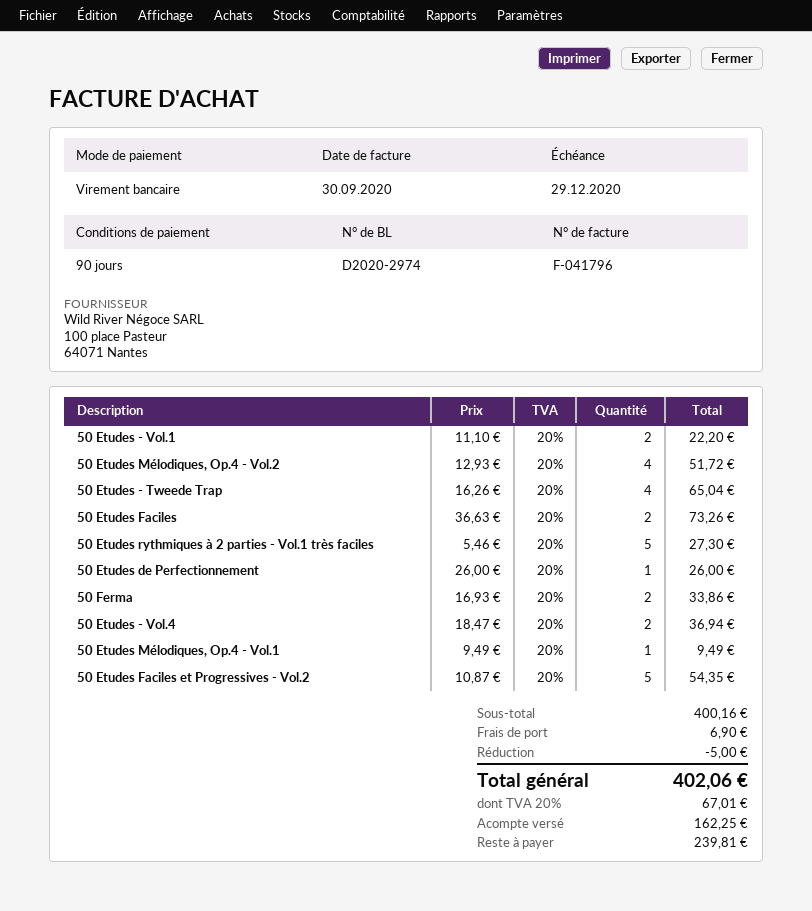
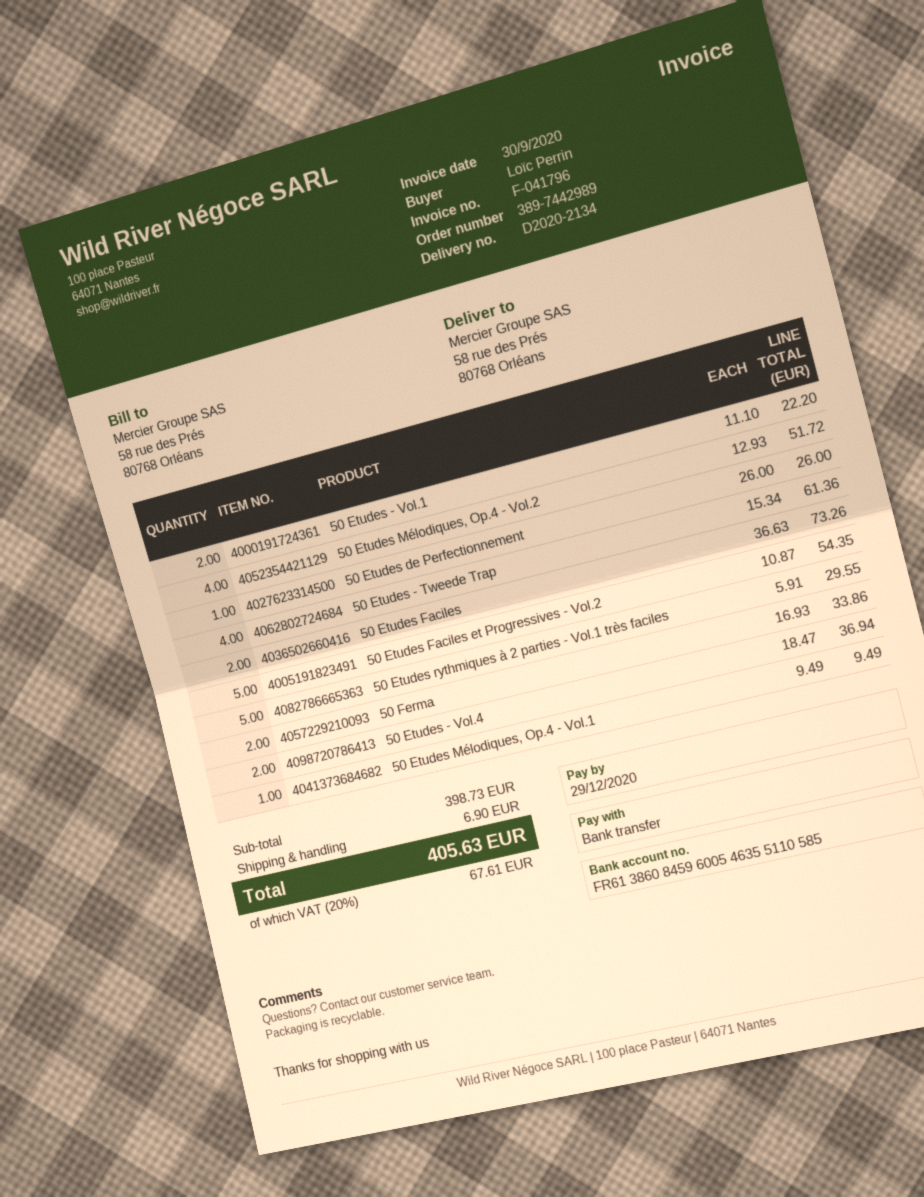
delivery note number: D2020-2974 -> D2020-2134
50 Etudes - Tweede Trap: 4 x 16.26 = 65.04 -> 4 x 15.34 = 61.36
50 Etudes rythmiques à 2 parties - Vol.1 très faciles: 5 x 5.46 = 27.30 -> 5 x 5.91 = 29.55
subtotal: 400.16 -> 398.73
discount: 5.00 -> none
tax: 20% = 67.01 -> 20% = 67.61
total: 402.06 -> 405.63

